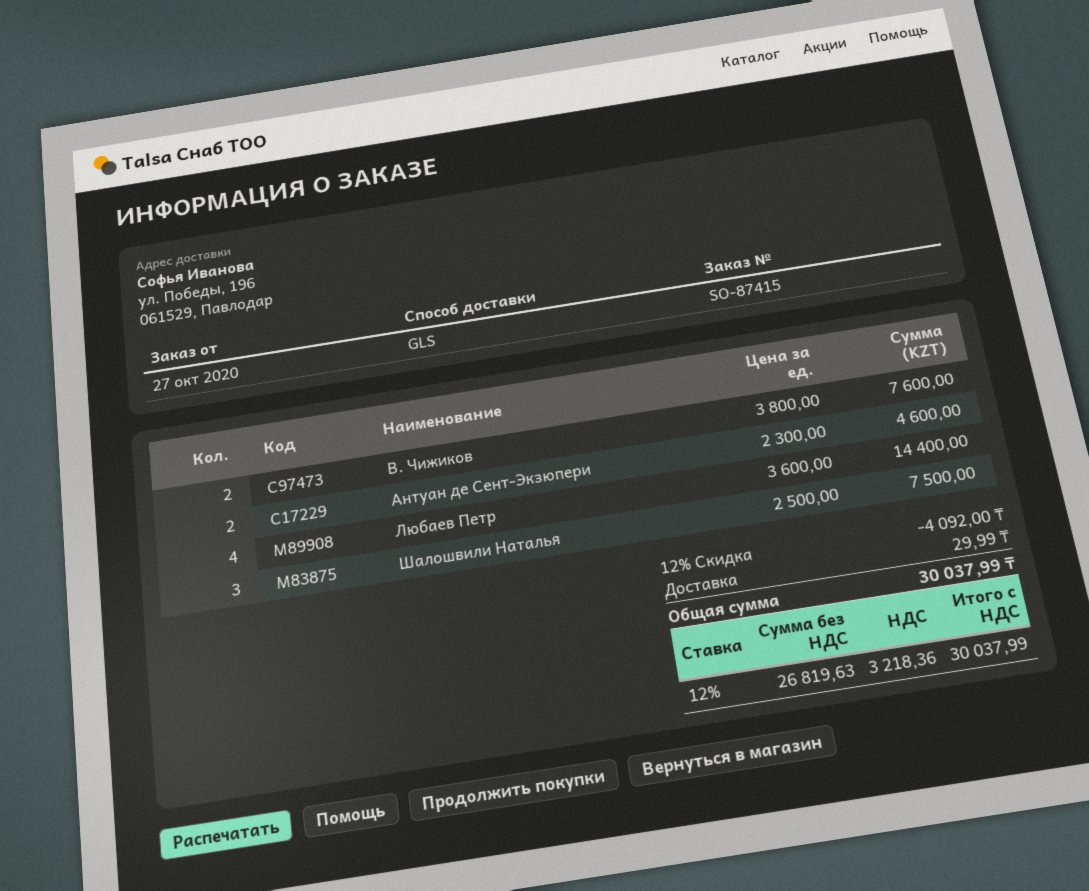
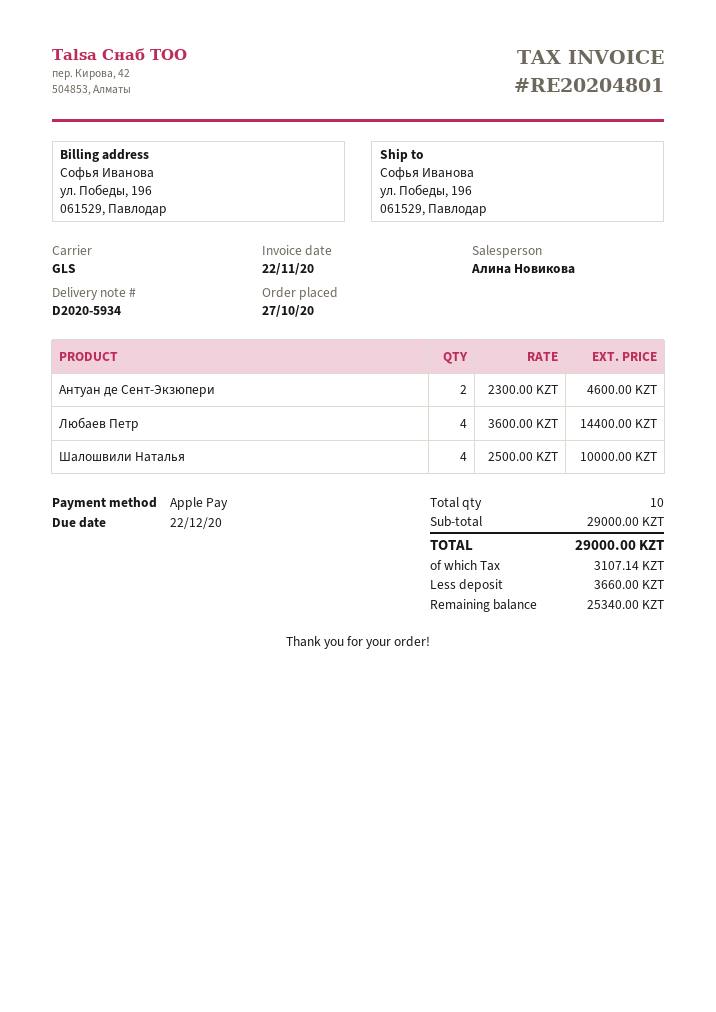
В. Чижиков: 2 x 3800.00 = 7600.00 -> none
Шалошвили Наталья: 3 x 2500.00 = 7500.00 -> 4 x 2500.00 = 10000.00
discount: 12% = 4092.00 -> none
shipping: 29.99 -> none
tax: 3218.36 -> 3107.14
total: 30037.99 -> 29000.00

